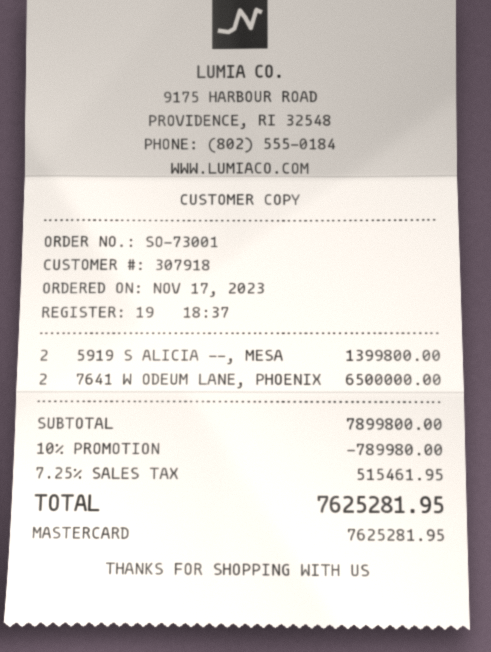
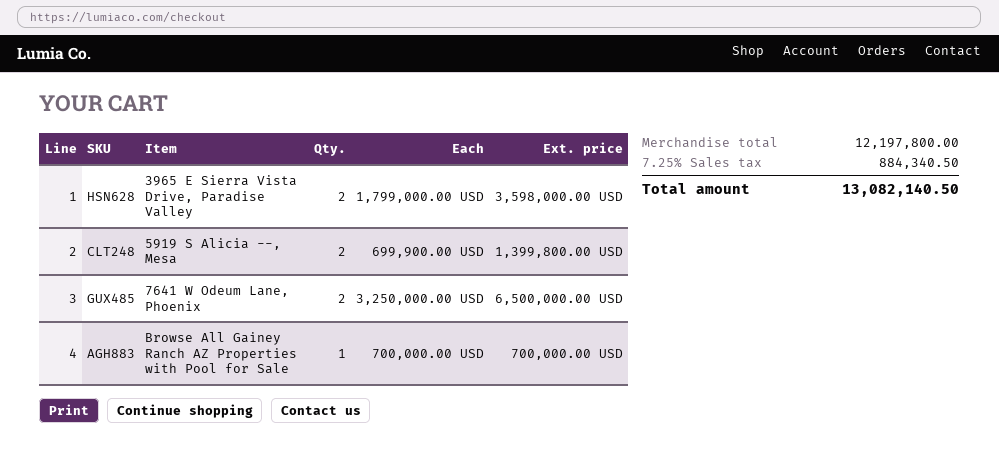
3965 E Sierra Vista Drive, Paradise Valley: none -> 2 for 3598000.00
Browse All Gainey Ranch AZ Properties with Pool for Sale: none -> 1 for 700000.00
subtotal: 7899800.00 -> 12197800.00
discount: 10% = 789980.00 -> none
tax: 7.25% = 515461.95 -> 7.25% = 884340.50
total: 7625281.95 -> 13082140.50

